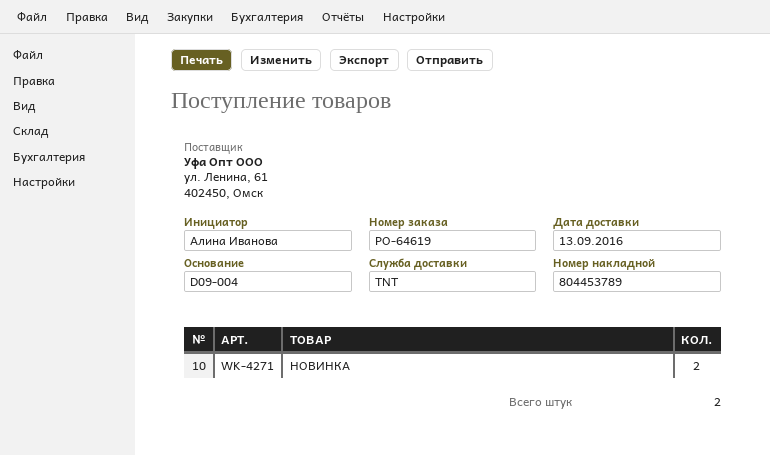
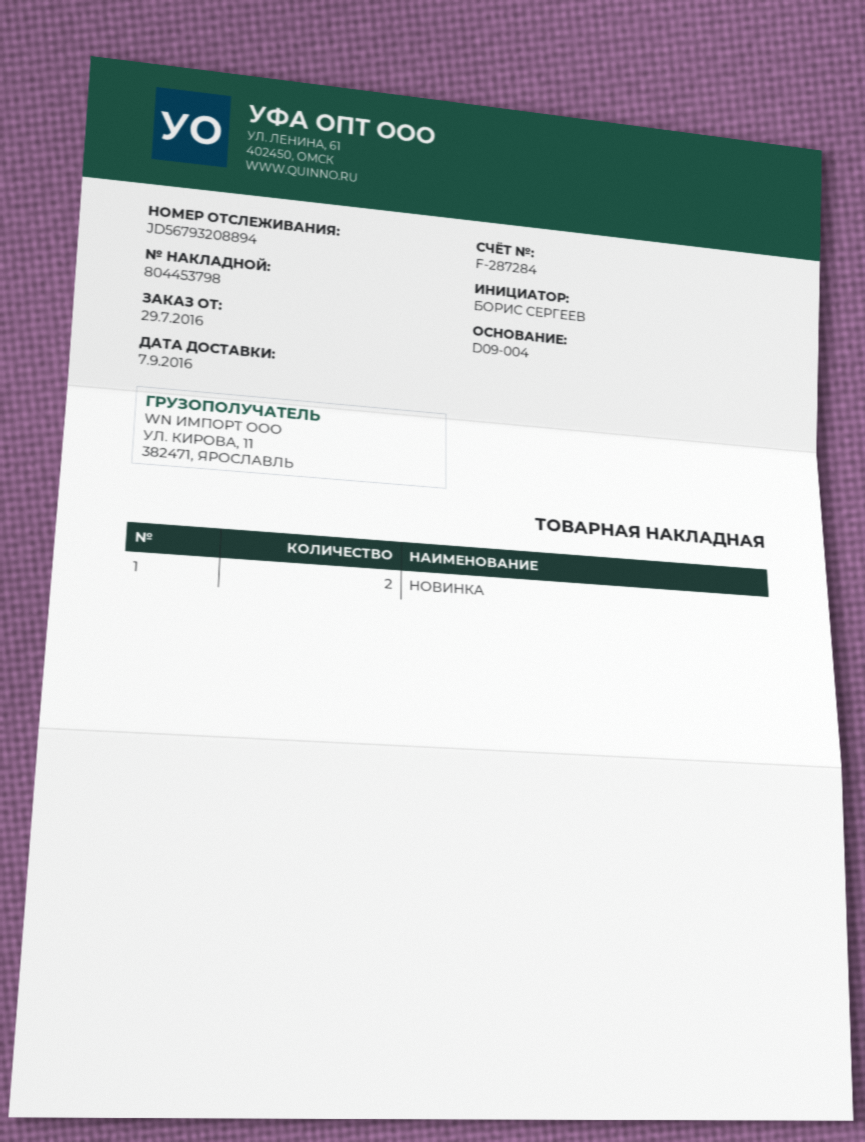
delivery note number: 804453789 -> 804453798
delivery date: 2016-09-13 -> 2016-09-07
ordered by: Алина Иванова -> БОРИС СЕРГЕЕВ

